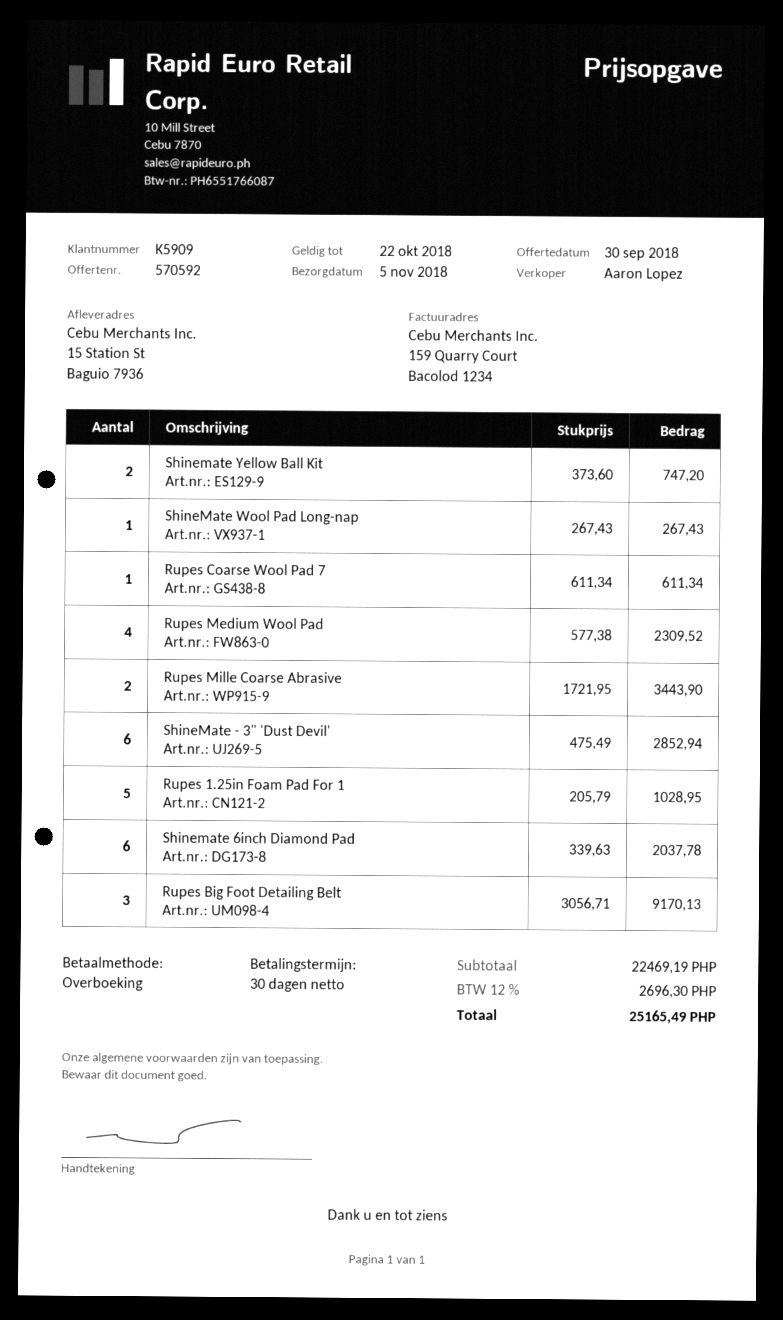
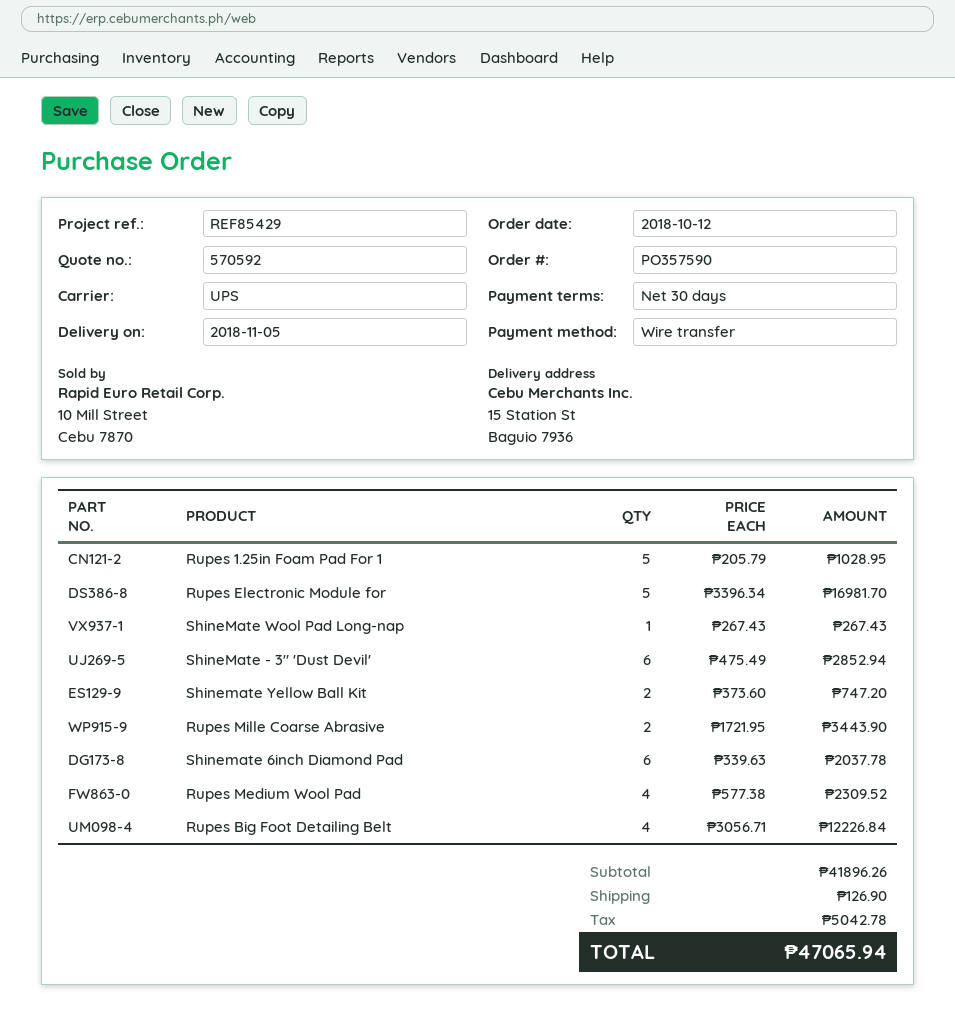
Rupes Coarse Wool Pad 7: 1 x 611.34 = 611.34 -> none
Rupes Big Foot Detailing Belt: 3 x 3056.71 = 9170.13 -> 4 x 3056.71 = 12226.84
Rupes Electronic Module for: none -> 5 x 3396.34 = 16981.70
subtotal: 22469.19 -> 41896.26
shipping: none -> 126.90
tax: 2696.30 -> 5042.78
total: 25165.49 -> 47065.94

